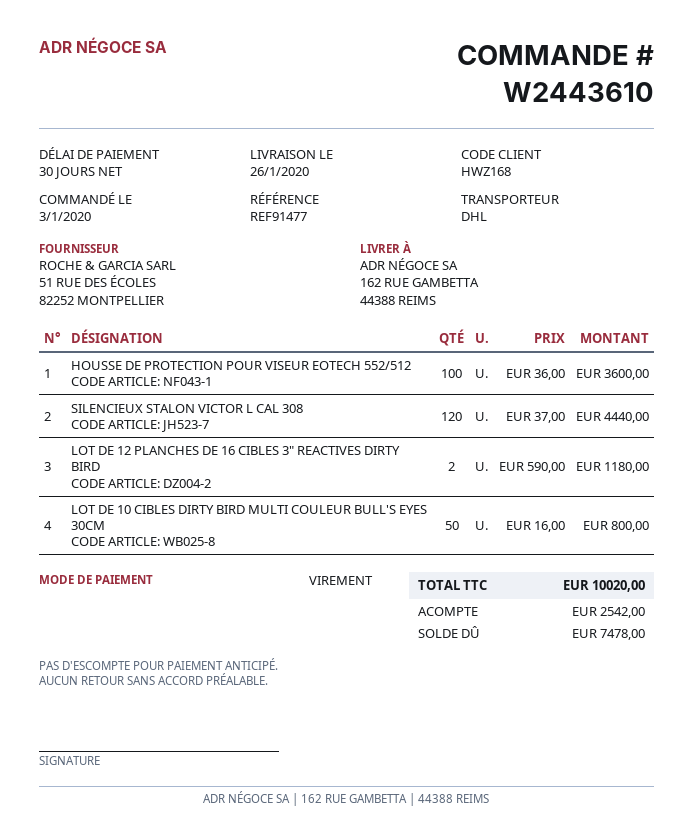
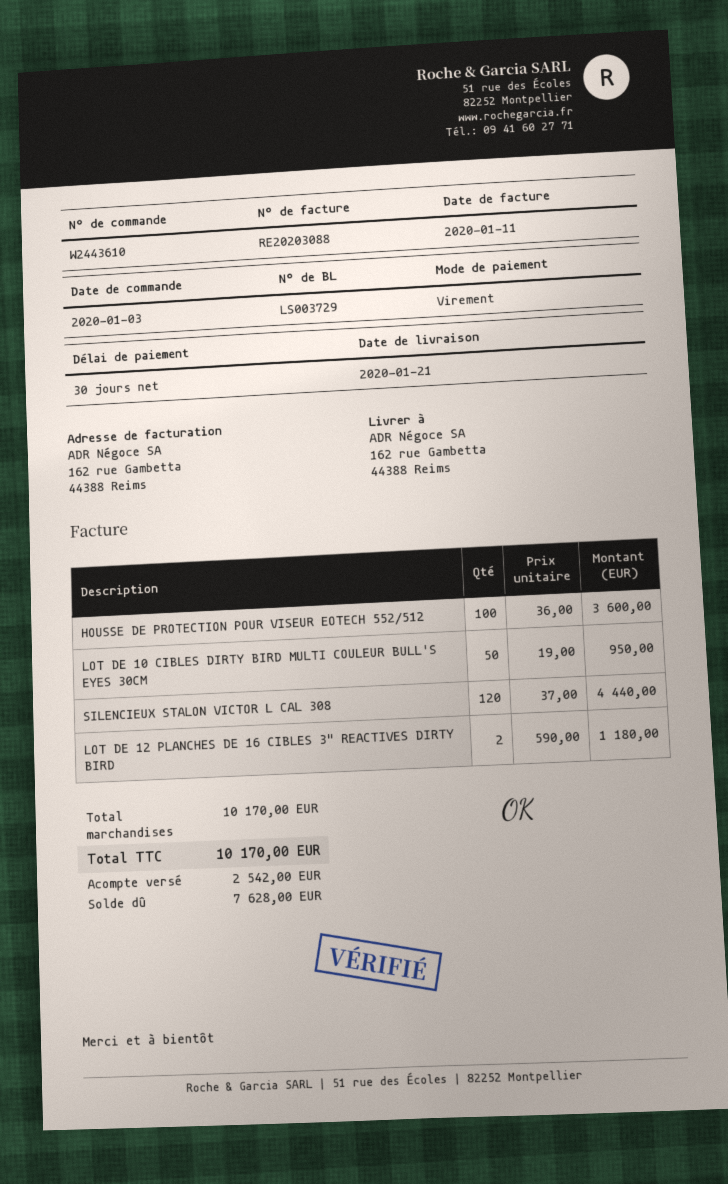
delivery date: 2020-01-26 -> 2020-01-21
LOT DE 10 CIBLES DIRTY BIRD MULTI COULEUR BULL'S EYES 30CM: 50 x 16.00 = 800.00 -> 50 x 19.00 = 950.00
total: 10020.00 -> 10170.00
balance: 7478.00 -> 7628.00

